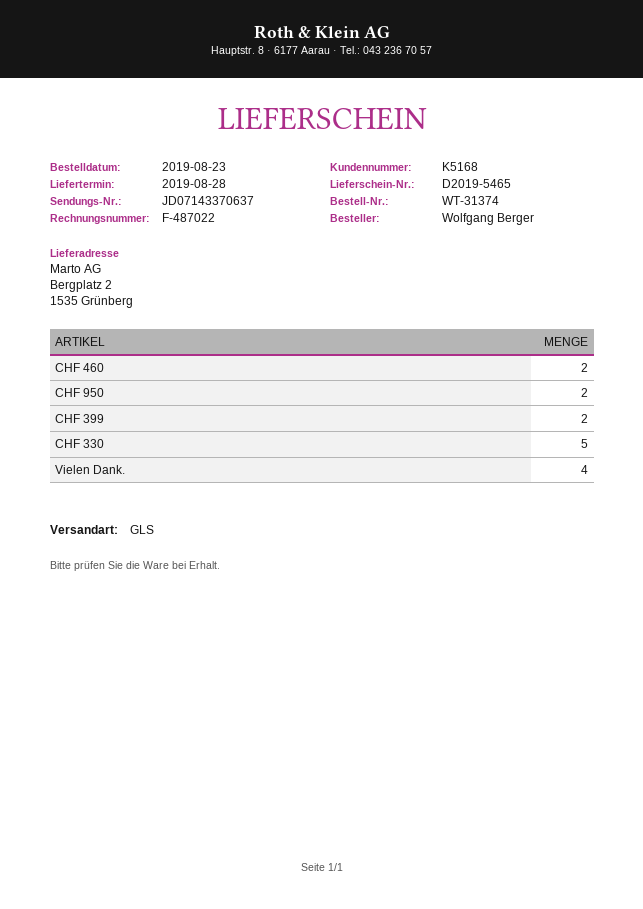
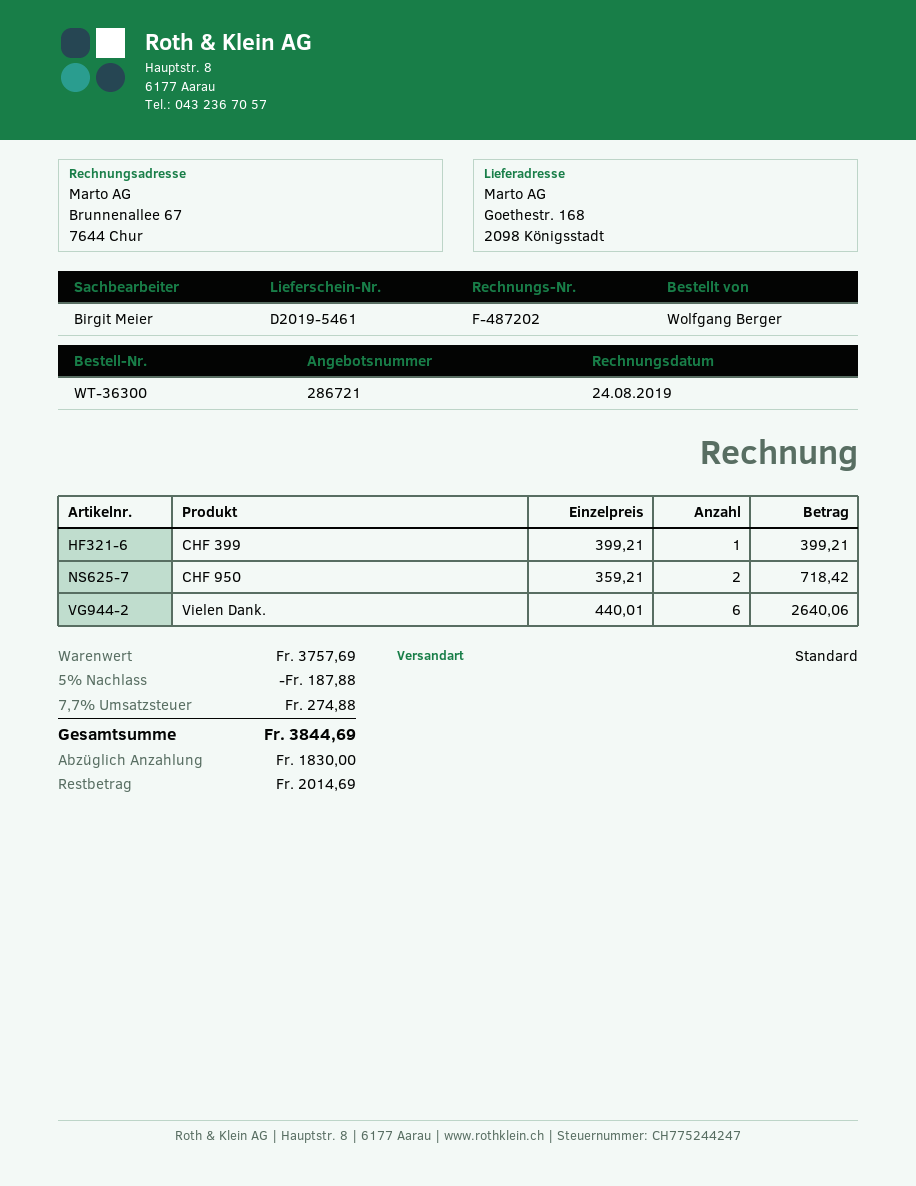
order number: WT-31374 -> WT-36300
delivery note number: D2019-5465 -> D2019-5461
invoice number: F-487022 -> F-487202
shipping method: GLS -> standard
ship to: Bergplatz 2, 1535 Grünberg -> Goethestr. 168, 2098 Königsstadt
CHF 460: 2 -> none
CHF 399: 2 -> 1
CHF 330: 5 -> none
Vielen Dank.: 4 -> 6

